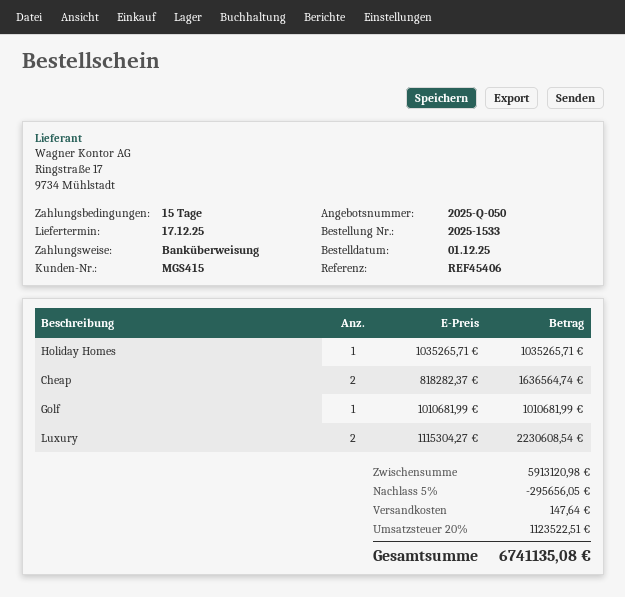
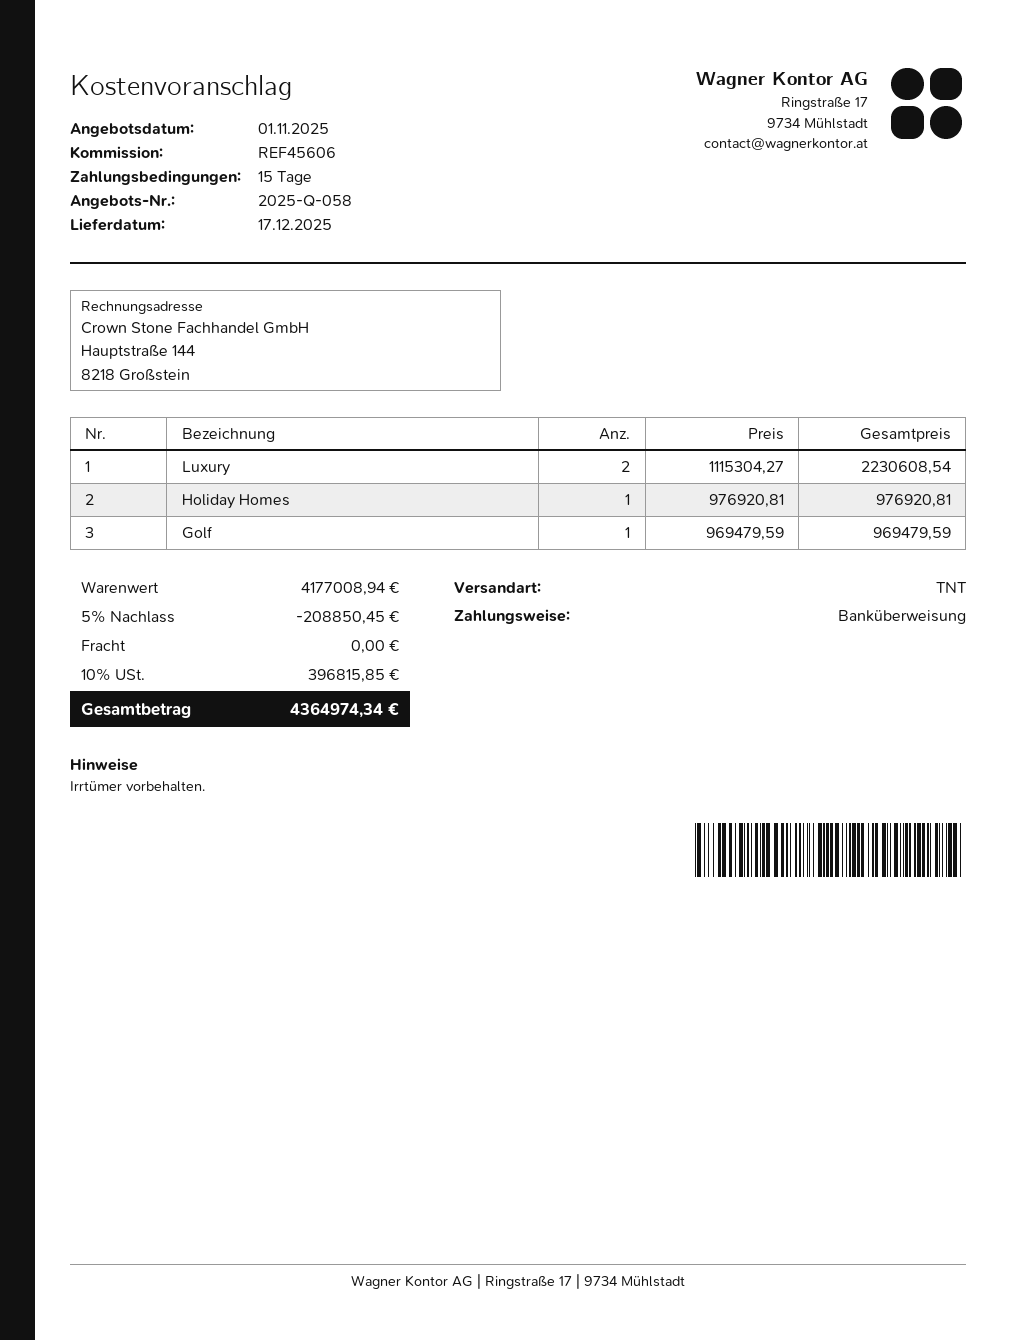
quote number: 2025-Q-050 -> 2025-Q-058
reference: REF45406 -> REF45606
Holiday Homes: 1 x 1035265.71 = 1035265.71 -> 1 x 976920.81 = 976920.81
Cheap: 2 x 818282.37 = 1636564.74 -> none
Golf: 1 x 1010681.99 = 1010681.99 -> 1 x 969479.59 = 969479.59
subtotal: 5913120.98 -> 4177008.94
discount: 5% = 295656.05 -> 5% = 208850.45
shipping: 147.64 -> 0.00
tax: 20% = 1123522.51 -> 10% = 396815.85
total: 6741135.08 -> 4364974.34

